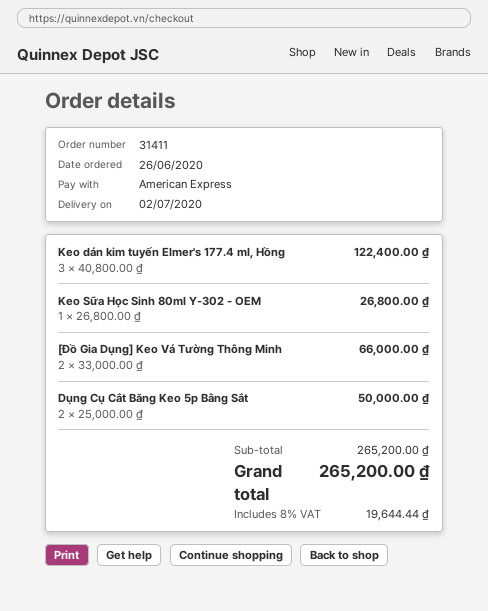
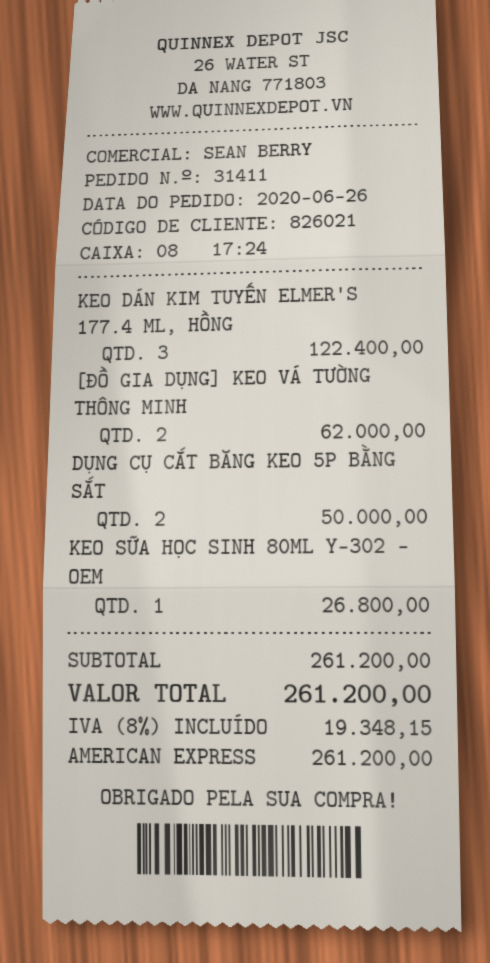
[Đồ Gia Dụng] Keo Vá Tường Thông Minh: 2 for 66000.00 -> 2 for 62000.00
subtotal: 265200.00 -> 261200.00
tax: 8% = 19644.44 -> 8% = 19348.15
total: 265200.00 -> 261200.00

